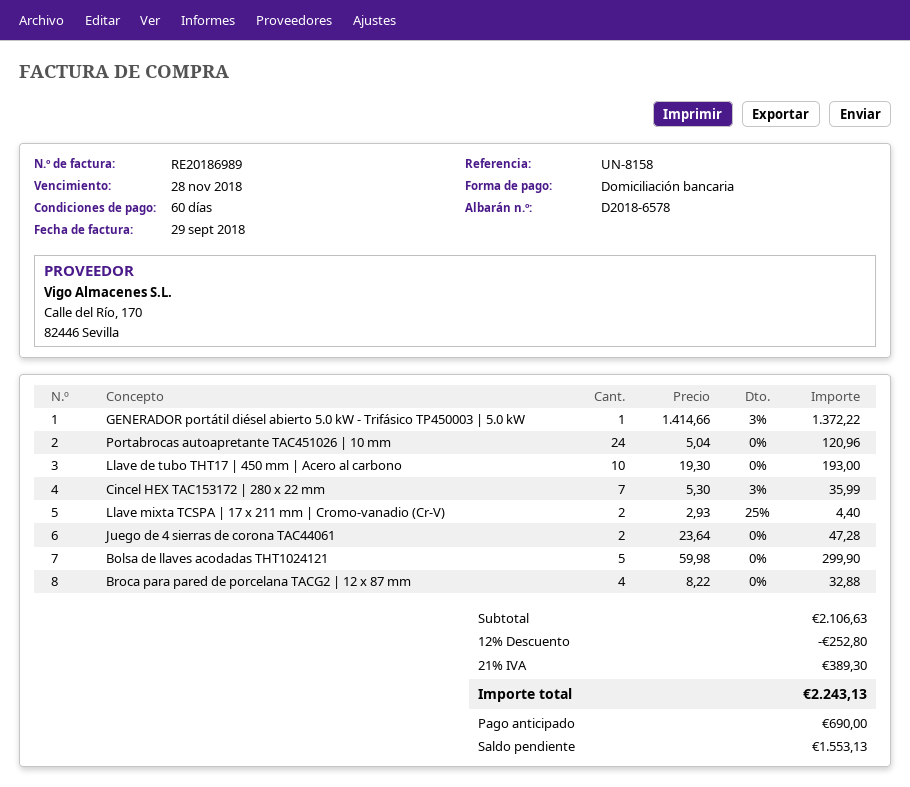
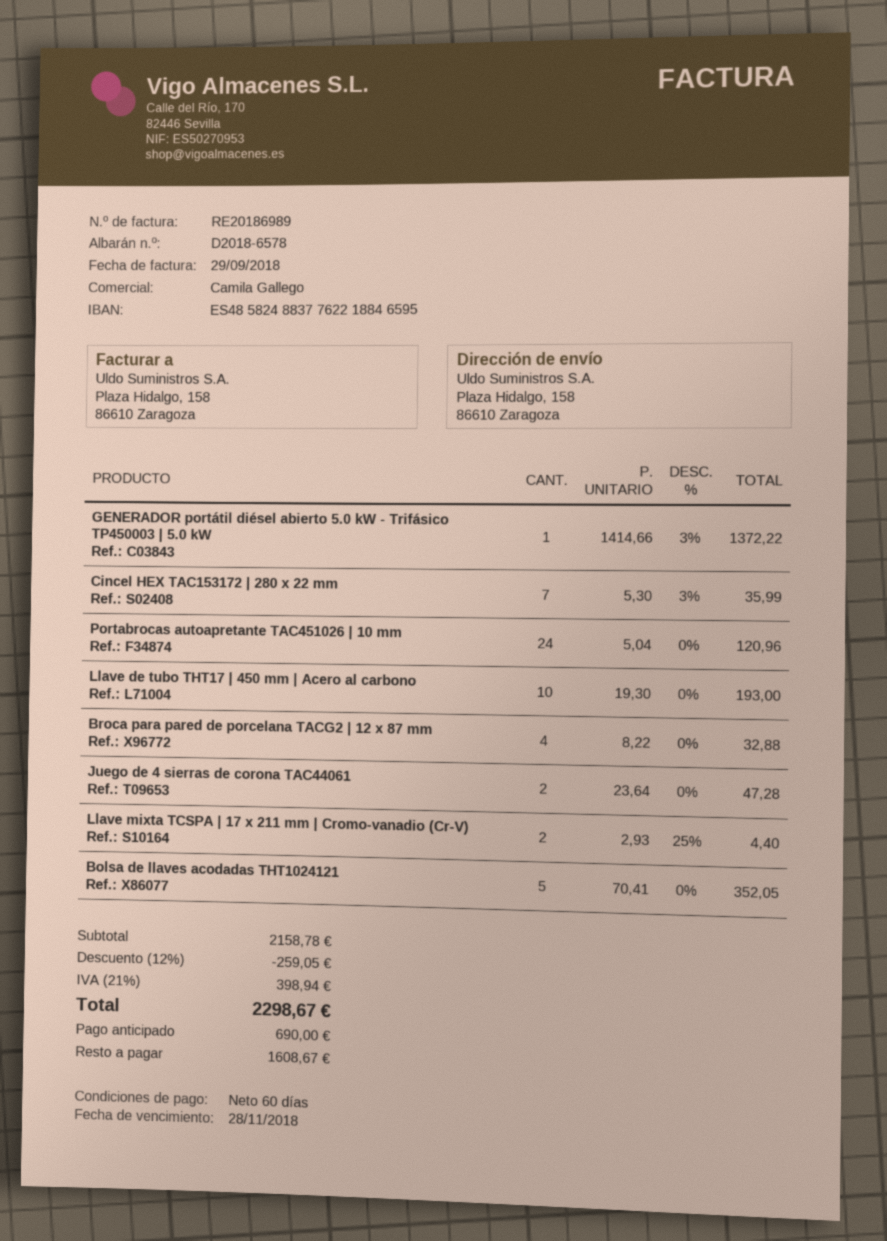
Bolsa de llaves acodadas THT1024121: 5 x 59.98 = 299.90 -> 5 x 70.41 = 352.05
subtotal: 2106.63 -> 2158.78
discount: 12% = 252.80 -> 12% = 259.05
tax: 21% = 389.30 -> 21% = 398.94
total: 2243.13 -> 2298.67
balance: 1553.13 -> 1608.67

